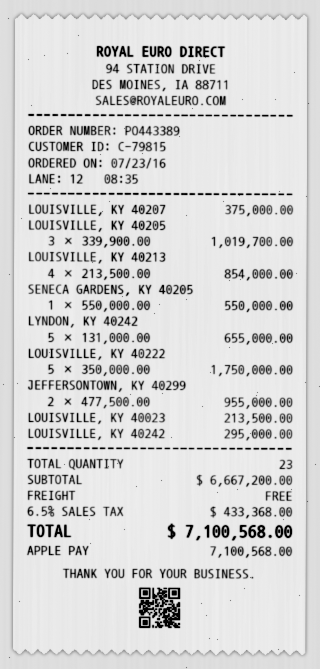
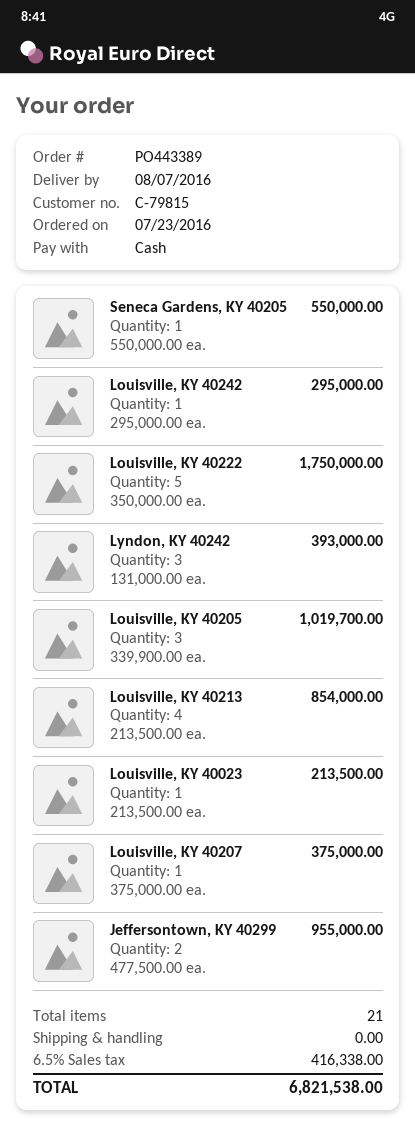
payment method: Apple Pay -> cash
LYNDON, KY 40242: 5 x 131000.00 = 655000.00 -> 3 x 131000.00 = 393000.00
total quantity: 23 -> 21
tax: 6.5% = 433368.00 -> 6.5% = 416338.00
total: 7100568.00 -> 6821538.00

